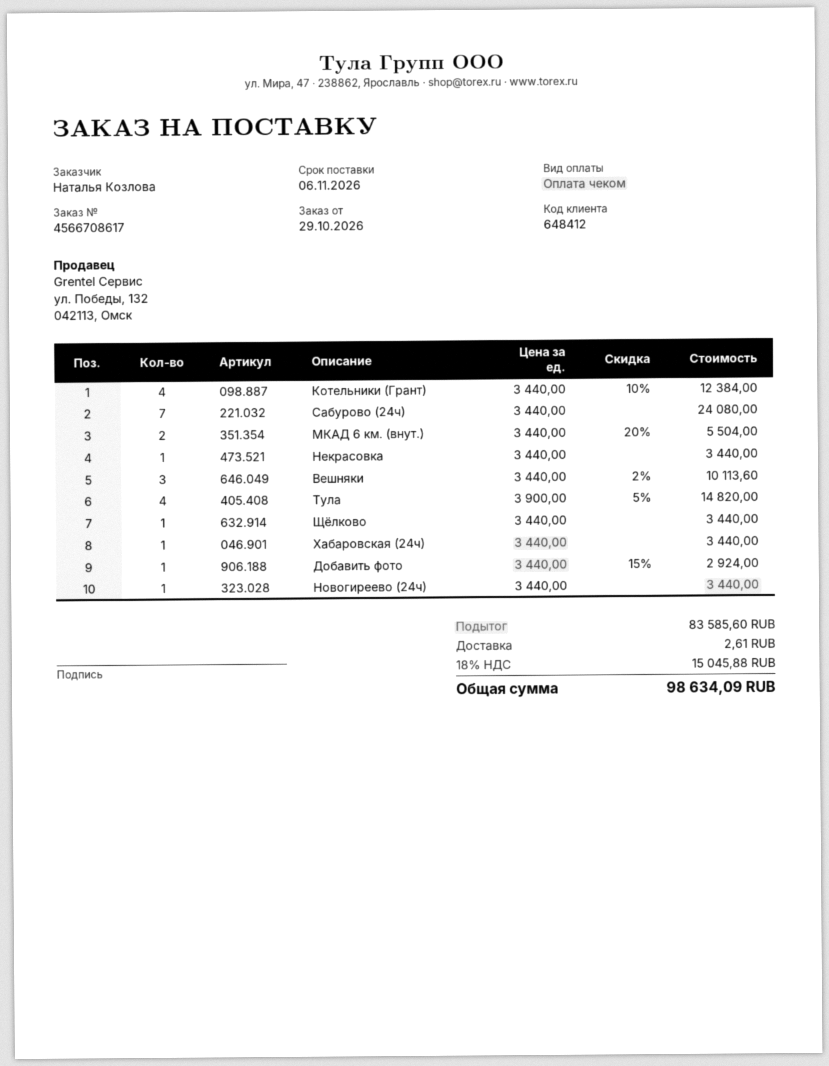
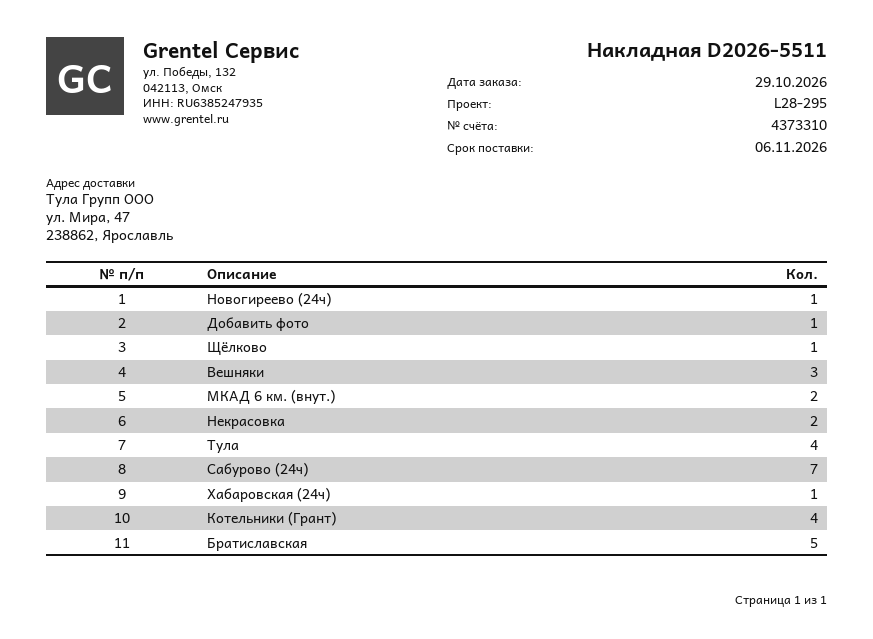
Некрасовка: 1 -> 2
Братиславская: none -> 5

